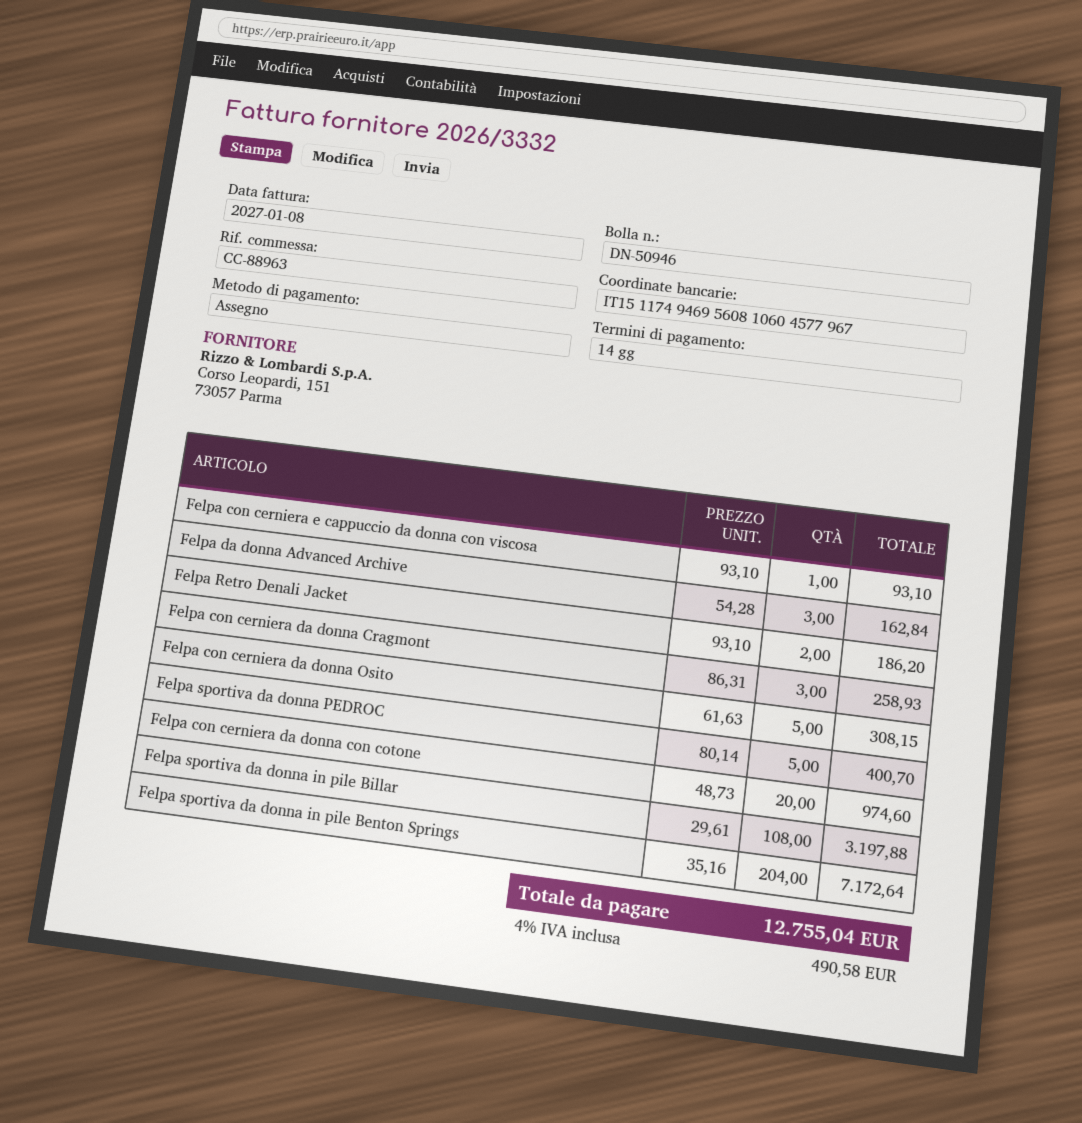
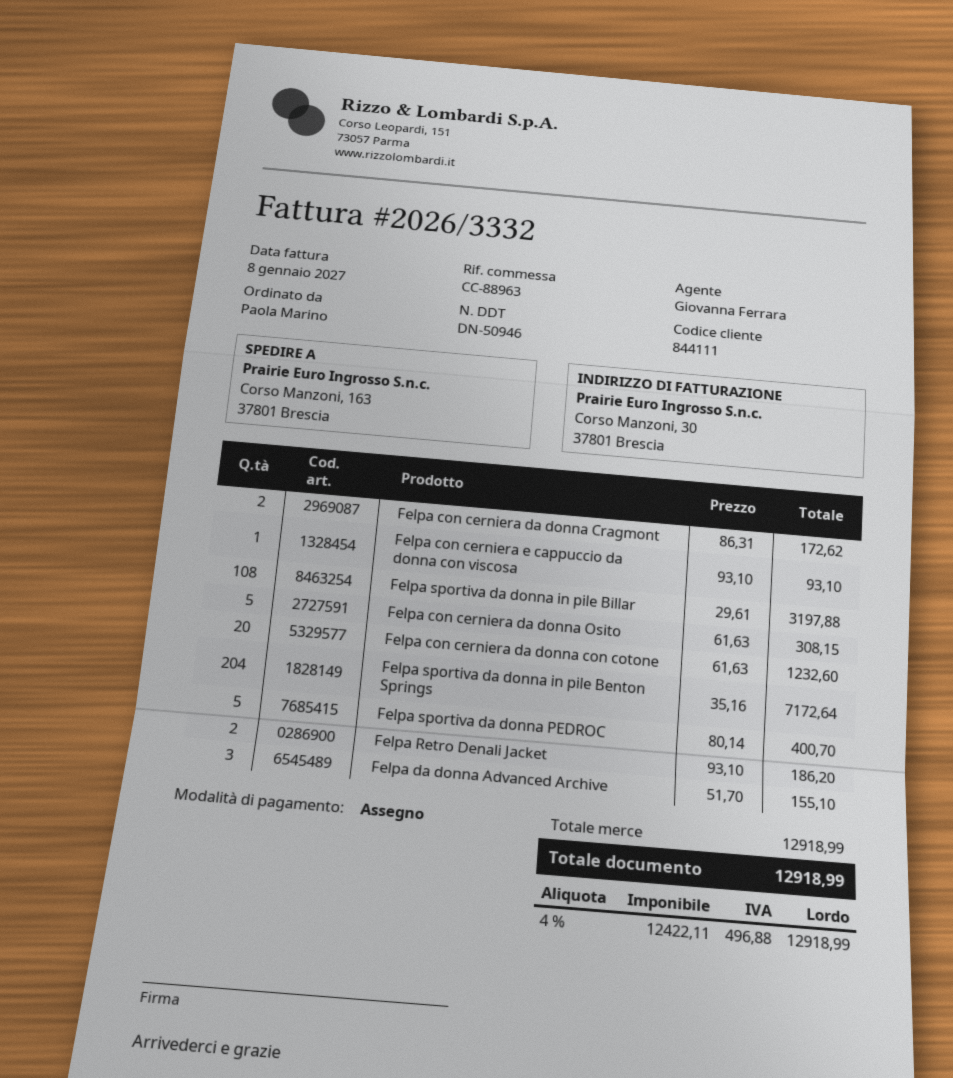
Felpa da donna Advanced Archive: 3 x 54.28 = 162.84 -> 3 x 51.70 = 155.10
Felpa con cerniera da donna Cragmont: 3 x 86.31 = 258.93 -> 2 x 86.31 = 172.62
Felpa con cerniera da donna con cotone: 20 x 48.73 = 974.60 -> 20 x 61.63 = 1232.60
tax: 4% = 490.58 -> 4% = 496.88
total: 12755.04 -> 12918.99

